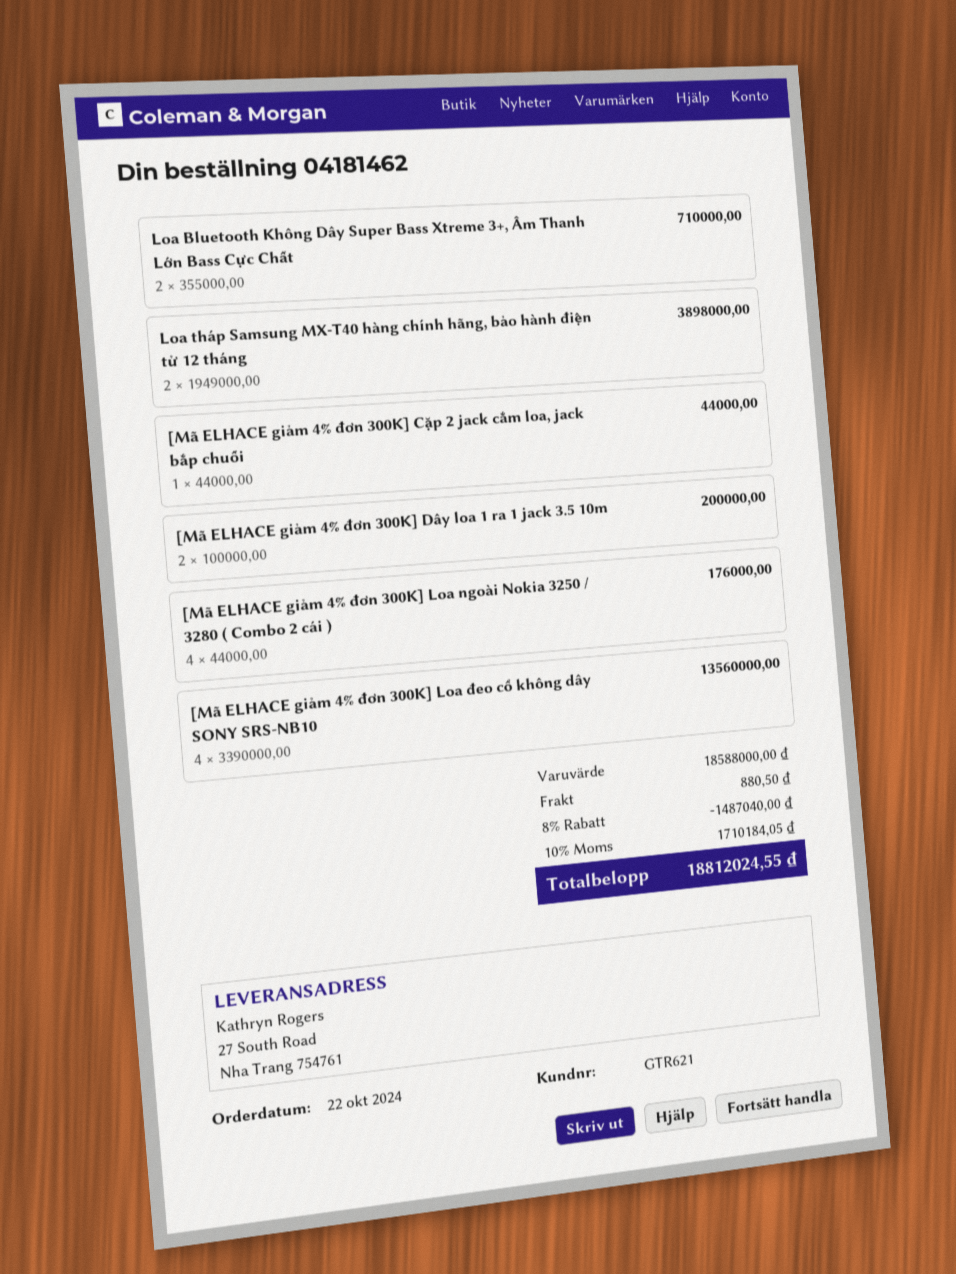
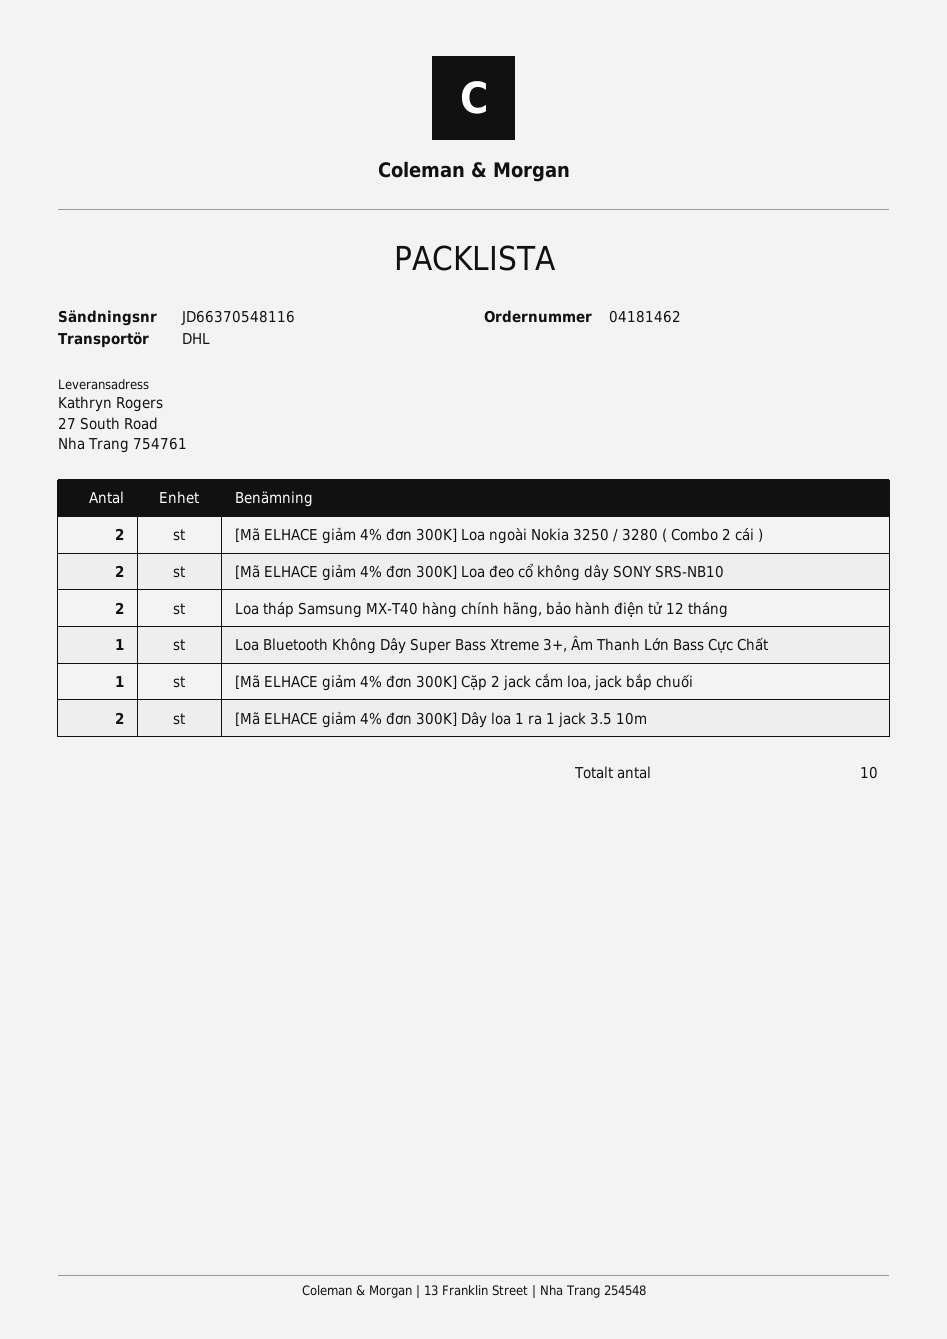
Loa Bluetooth Không Dây Super Bass Xtreme 3+, Âm Thanh Lớn Bass Cực Chất: 2 -> 1
[Mã ELHACE giảm 4% đơn 300K] Loa ngoài Nokia 3250 / 3280 ( Combo 2 cái ): 4 -> 2
[Mã ELHACE giảm 4% đơn 300K] Loa đeo cổ không dây SONY SRS-NB10: 4 -> 2

